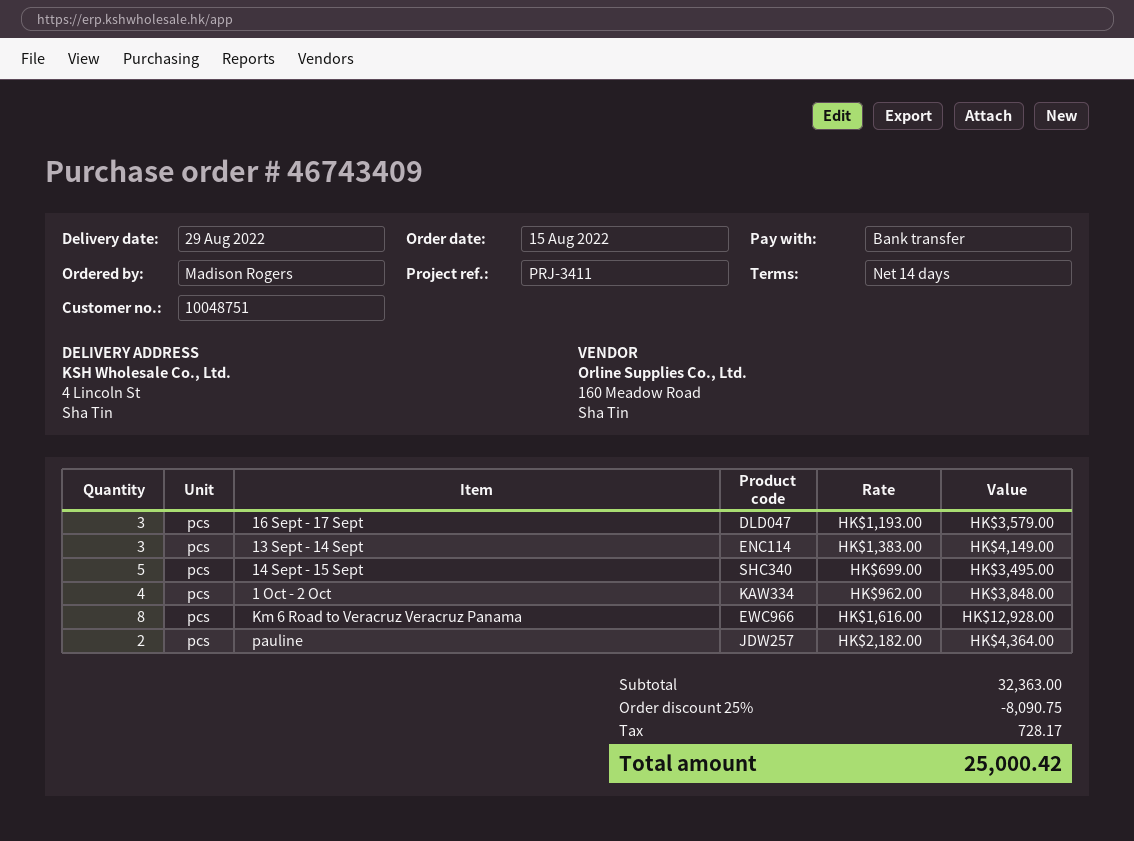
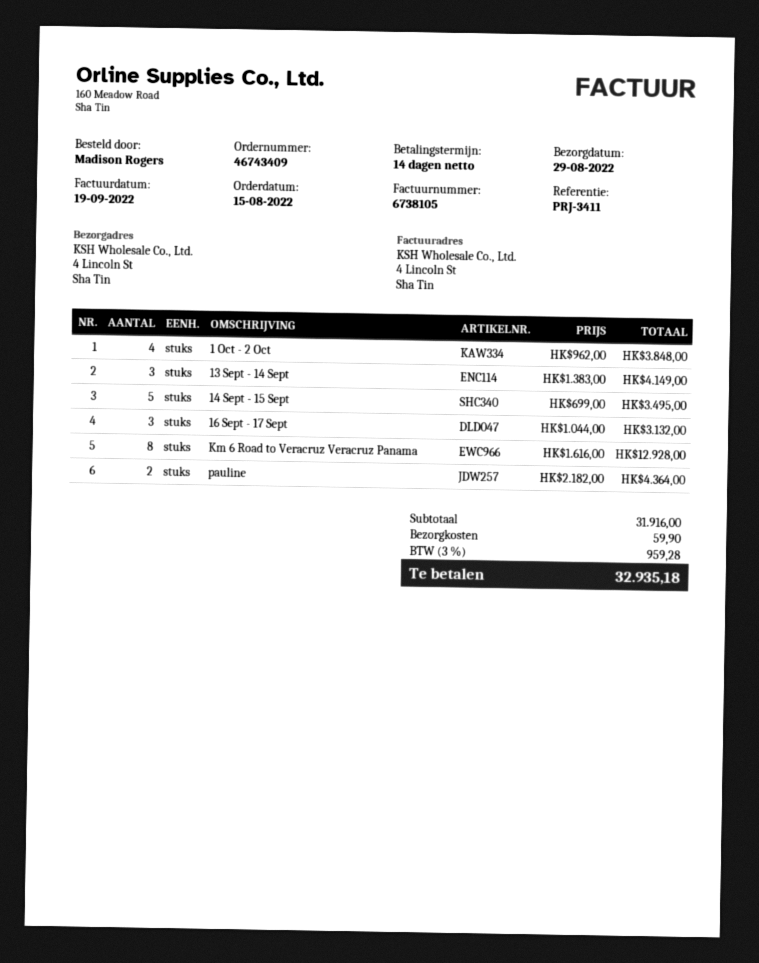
16 Sept - 17 Sept: 3 x 1193.00 = 3579.00 -> 3 x 1044.00 = 3132.00
subtotal: 32363.00 -> 31916.00
discount: 25% = 8090.75 -> none
shipping: none -> 59.90
tax: 728.17 -> 959.28
total: 25000.42 -> 32935.18

